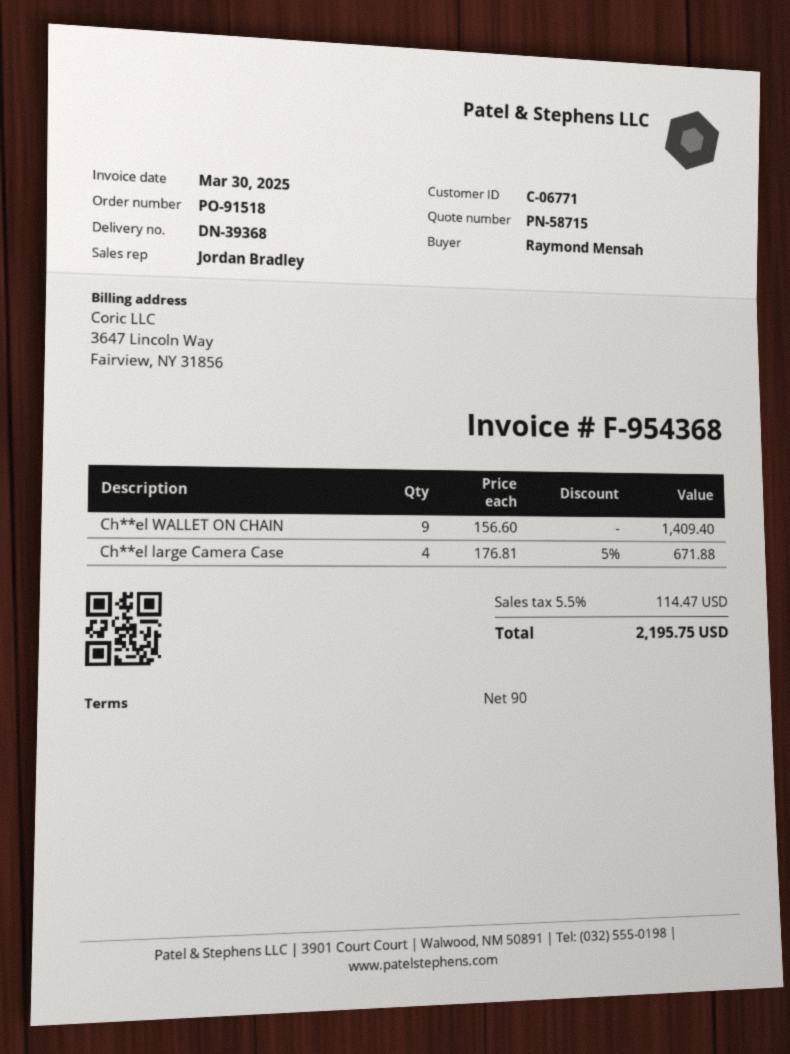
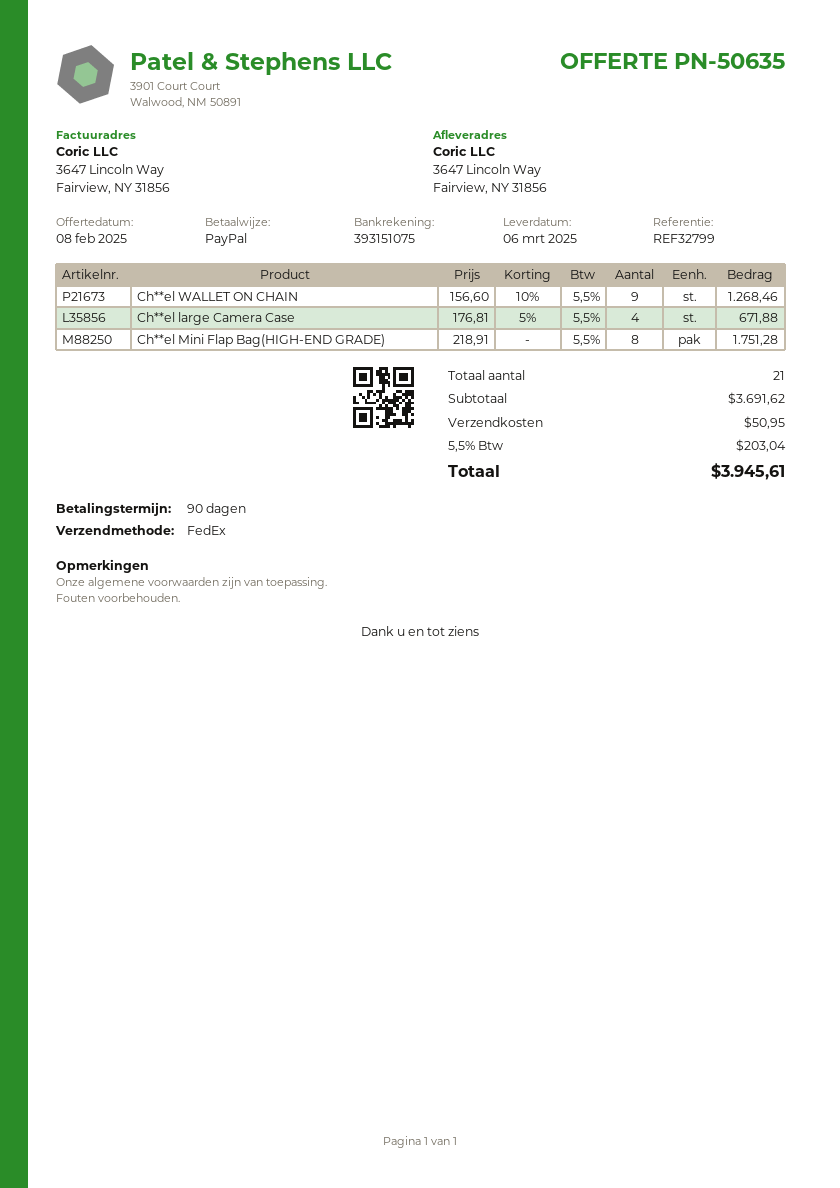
quote number: PN-58715 -> PN-50635
Ch**el WALLET ON CHAIN: 9 x 156.60 = 1409.40 -> 9 x 156.60 - 10% = 1268.46
Ch**el Mini Flap Bag(HIGH-END GRADE): none -> 8 x 218.91 = 1751.28
shipping: none -> 50.95
tax: 5.5% = 114.47 -> 5.5% = 203.04
total: 2195.75 -> 3945.61

